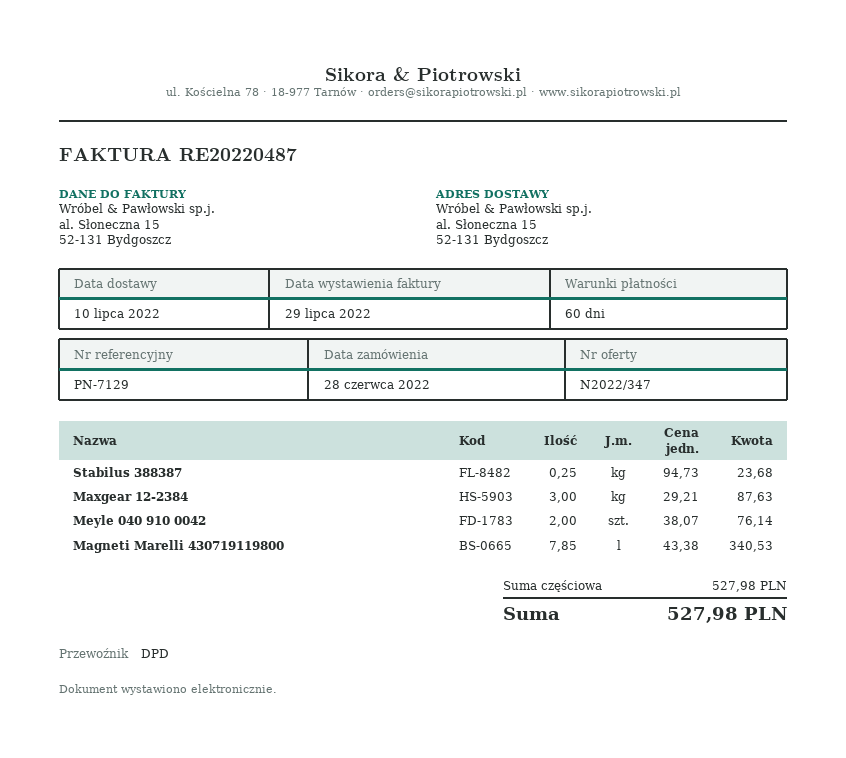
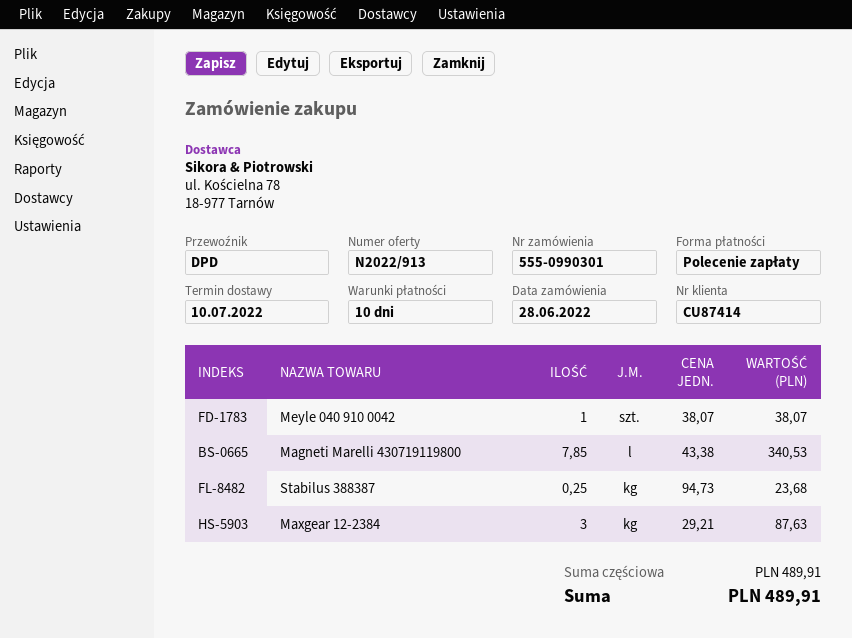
quote number: N2022/347 -> N2022/913
payment terms: 60 days -> 10 days
Meyle 040 910 0042: 2 x 38.07 = 76.14 -> 1 x 38.07 = 38.07
subtotal: 527.98 -> 489.91
total: 527.98 -> 489.91

